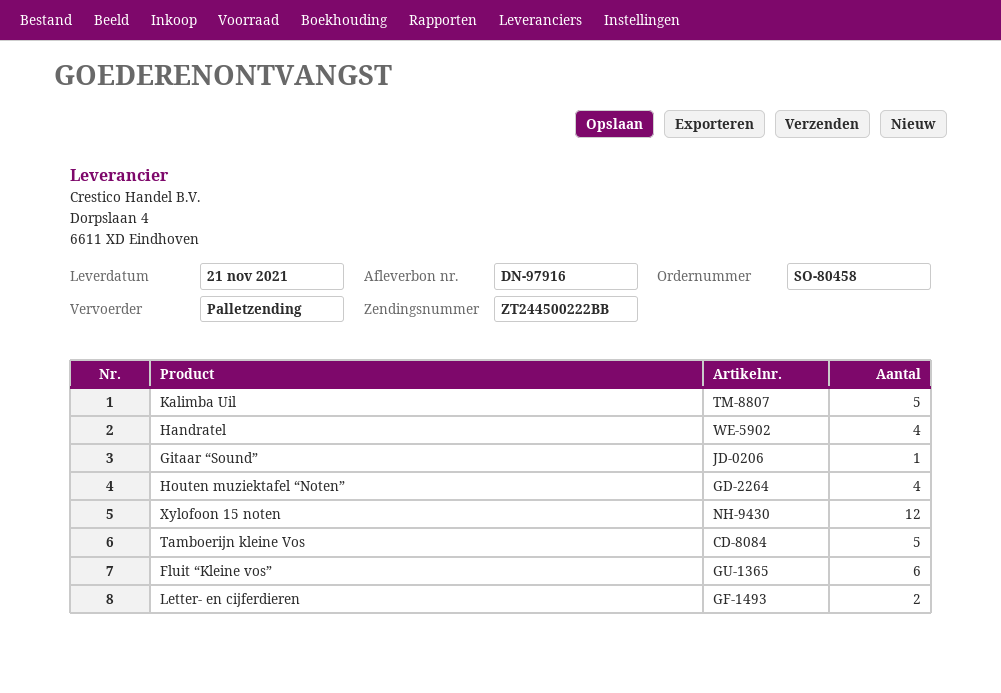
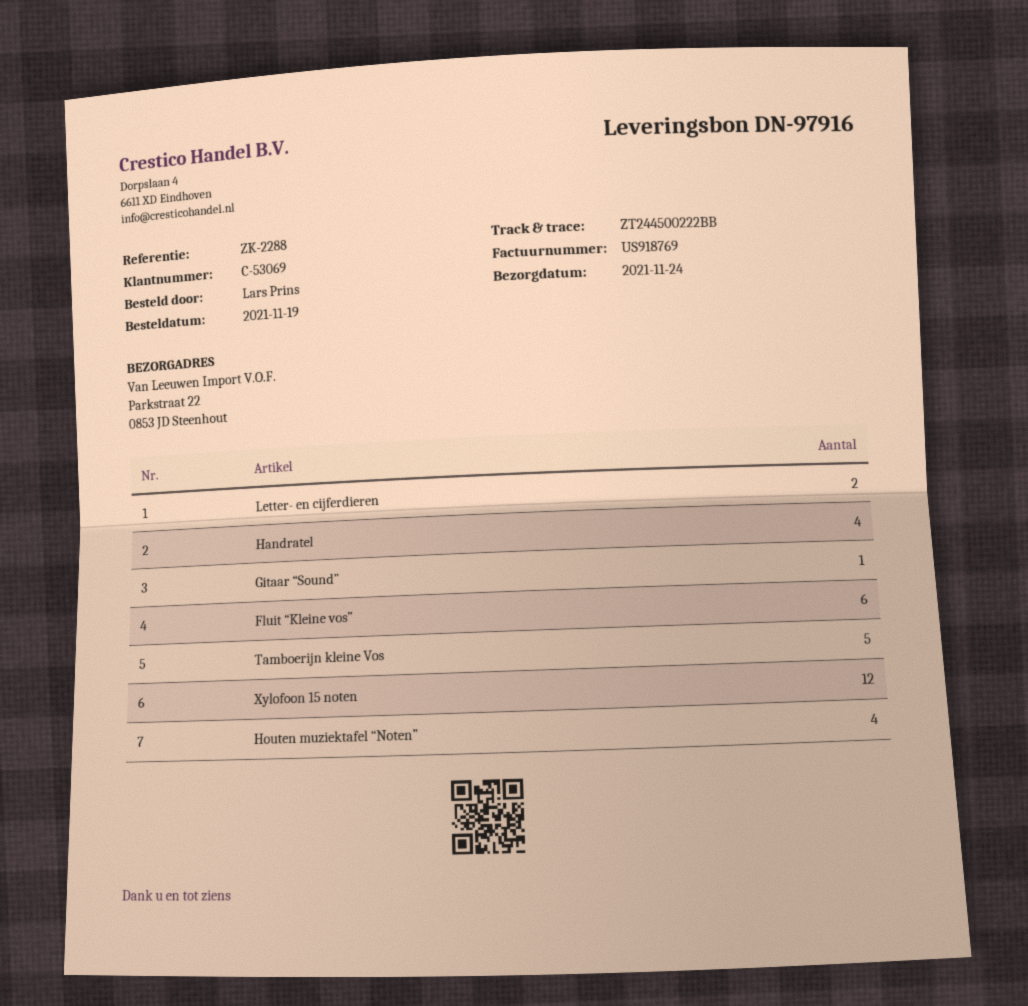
delivery date: 2021-11-21 -> 2021-11-24
Kalimba Uil: 5 -> none

